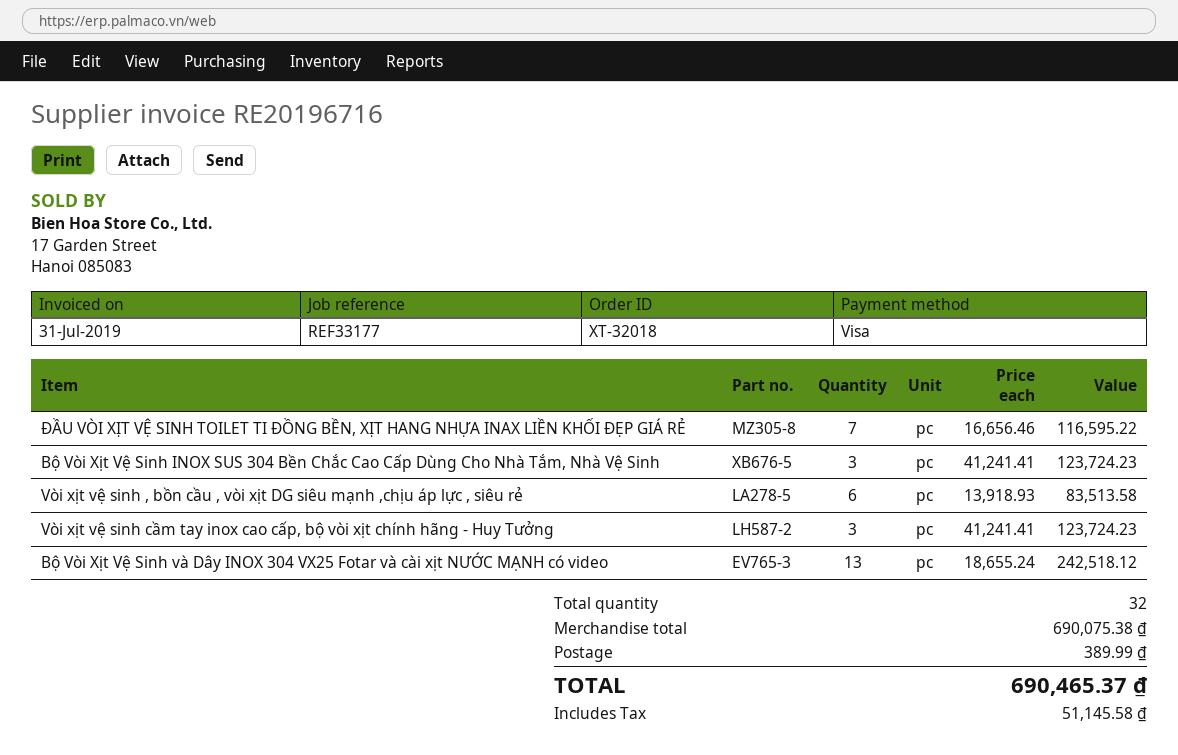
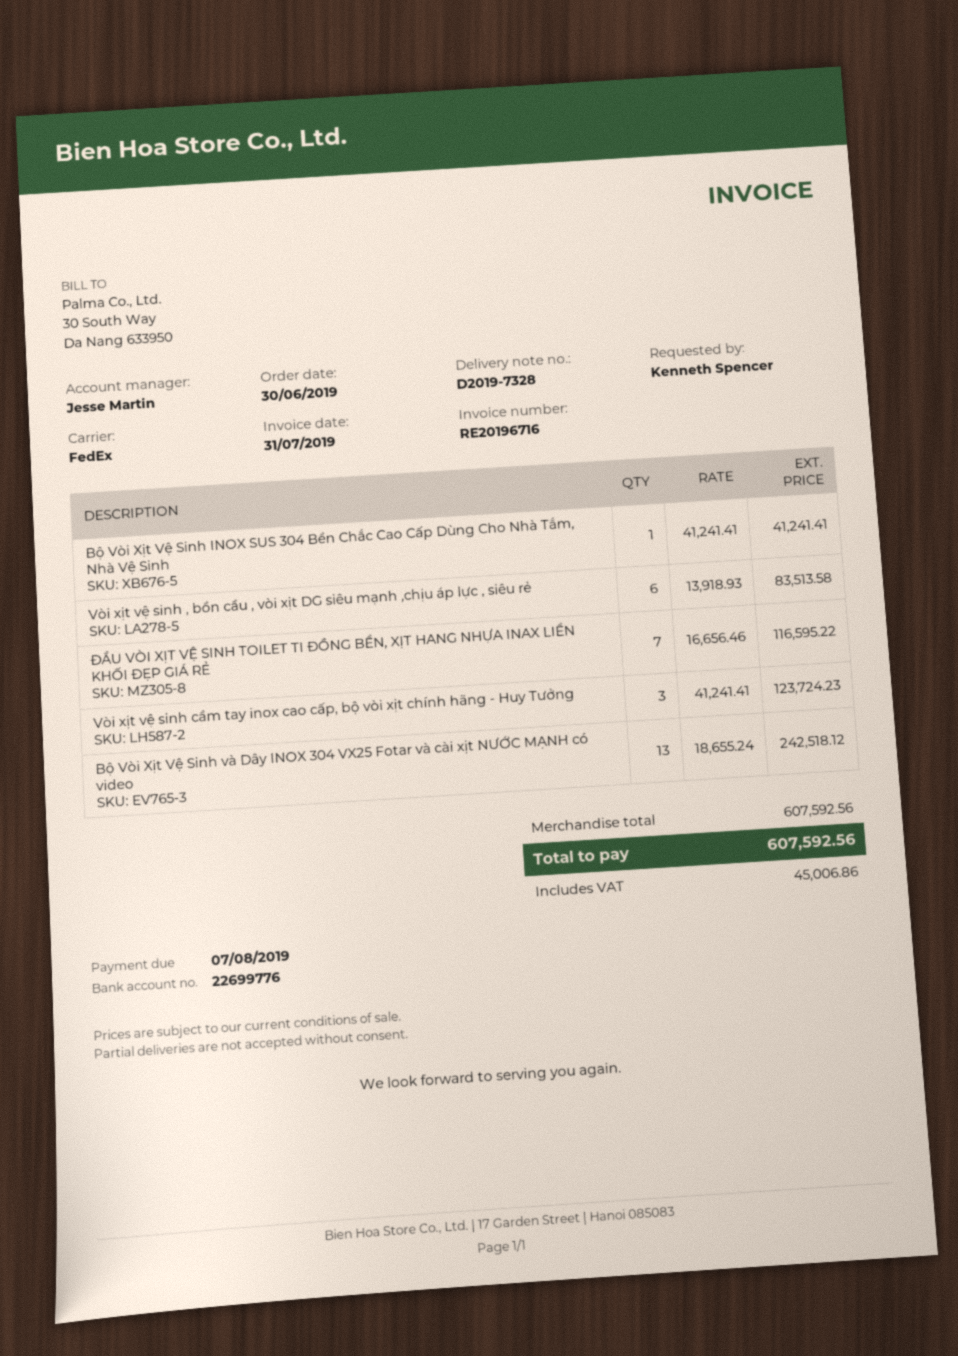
Bộ Vòi Xịt Vệ Sinh INOX SUS 304 Bền Chắc Cao Cấp Dùng Cho Nhà Tắm, Nhà Vệ Sinh: 3 x 41241.41 = 123724.23 -> 1 x 41241.41 = 41241.41
subtotal: 690075.38 -> 607592.56
shipping: 389.99 -> none
tax: 51145.58 -> 45006.86
total: 690465.37 -> 607592.56

